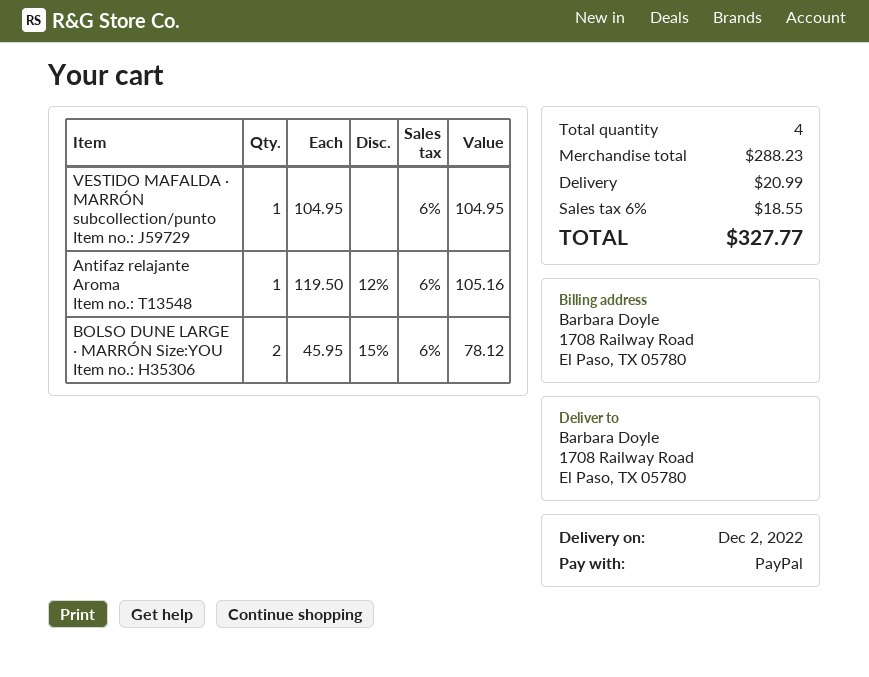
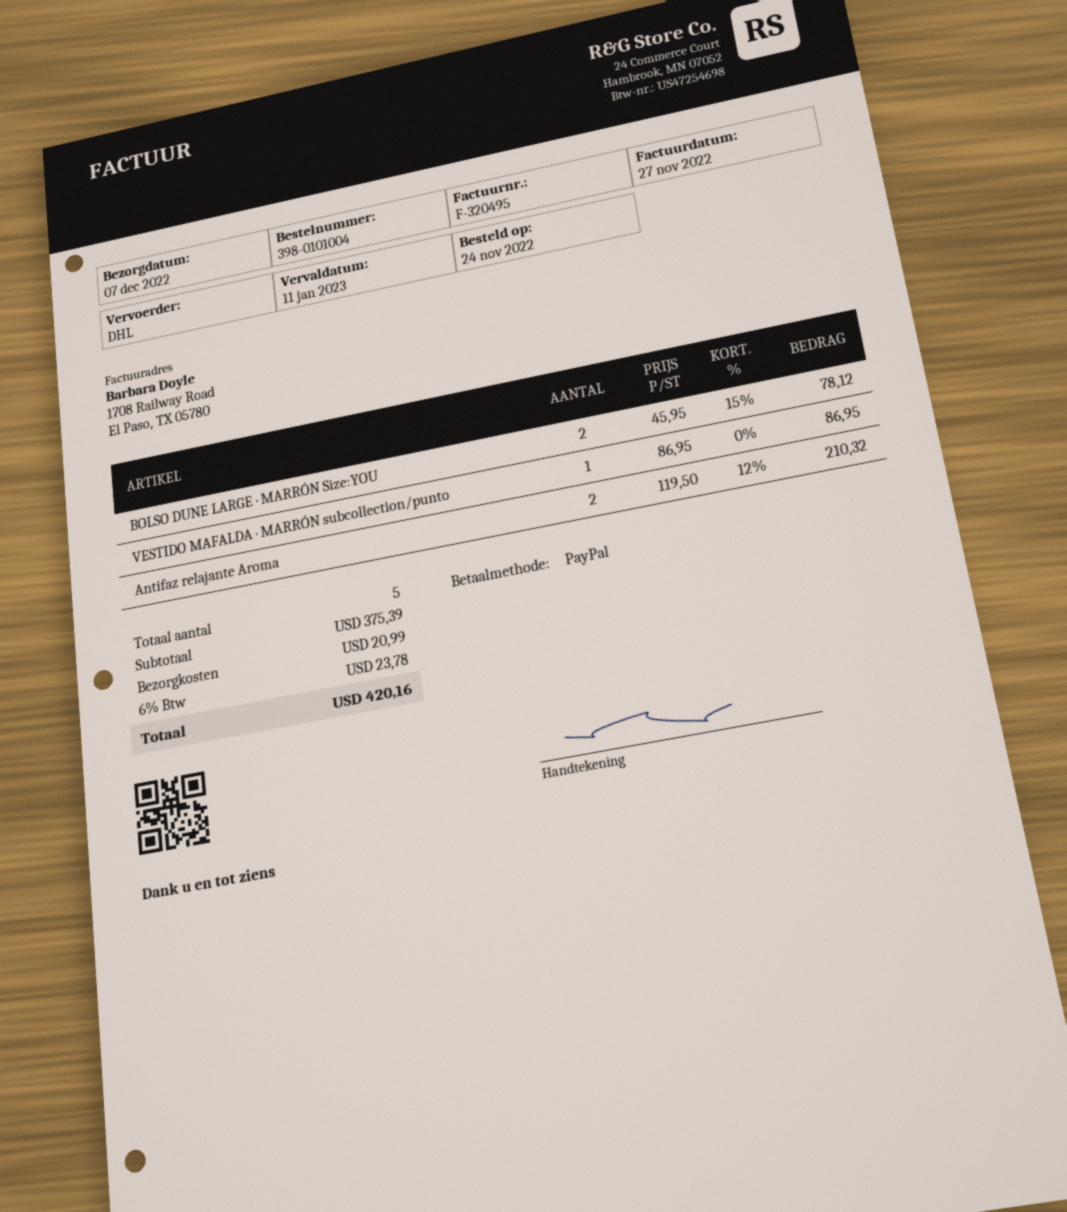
delivery date: 2022-12-02 -> 2022-12-07
VESTIDO MAFALDA · MARRÓN subcollection/punto: 1 x 104.95 = 104.95 -> 1 x 86.95 = 86.95
Antifaz relajante Aroma: 1 x 119.50 - 12% = 105.16 -> 2 x 119.50 - 12% = 210.32
total quantity: 4 -> 5
subtotal: 288.23 -> 375.39
tax: 6% = 18.55 -> 6% = 23.78
total: 327.77 -> 420.16

